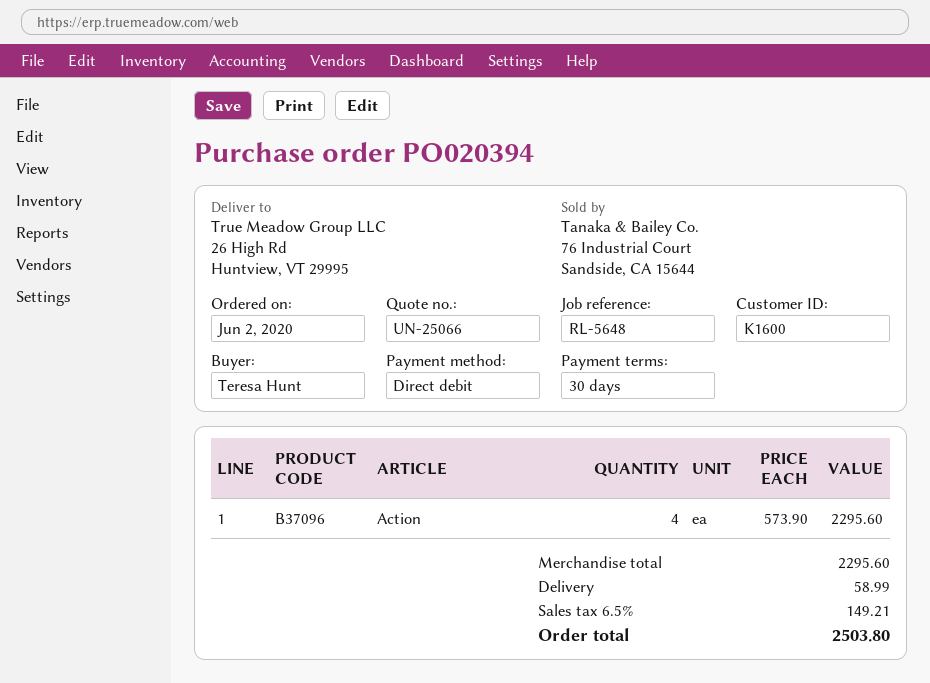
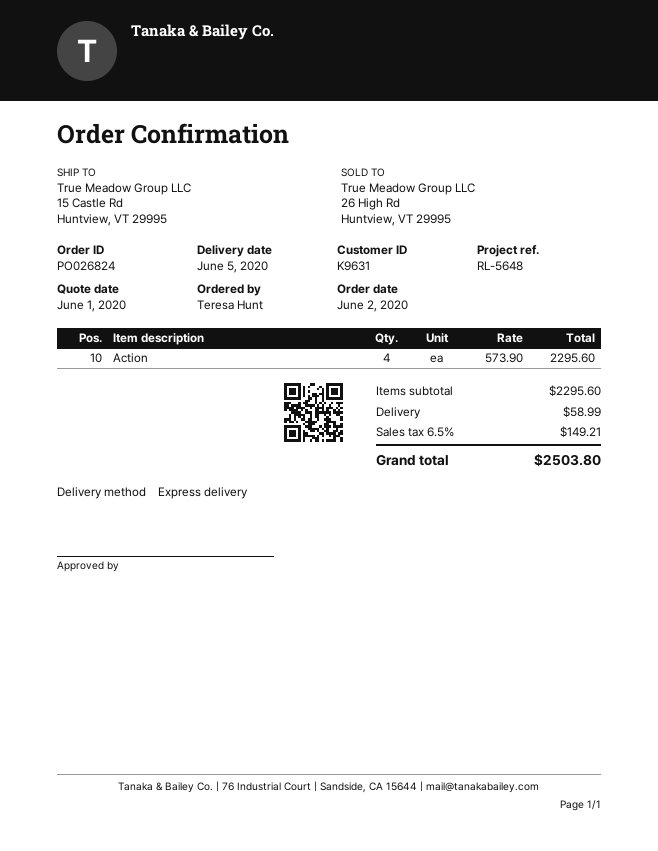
order number: PO020394 -> PO026824
customer number: K1600 -> K9631
ship to: 26 High Rd, Huntview, VT 29995 -> 15 Castle Rd, Huntview, VT 29995

